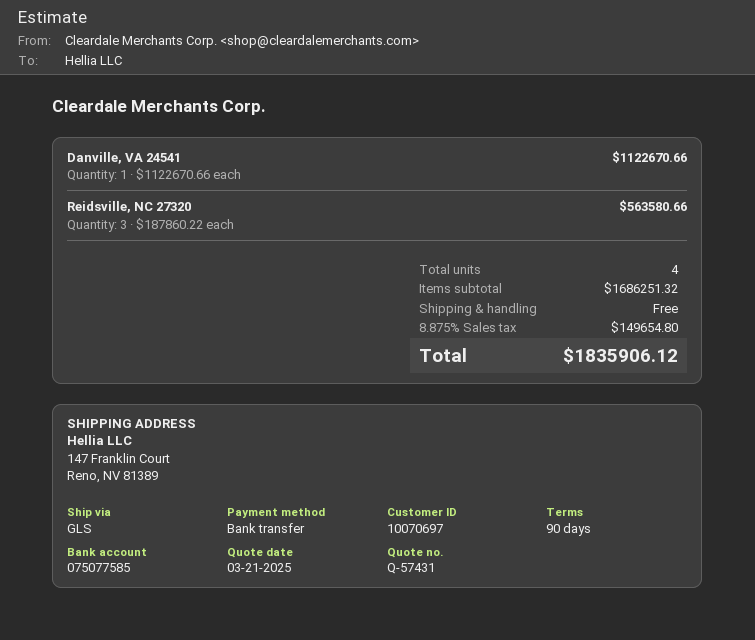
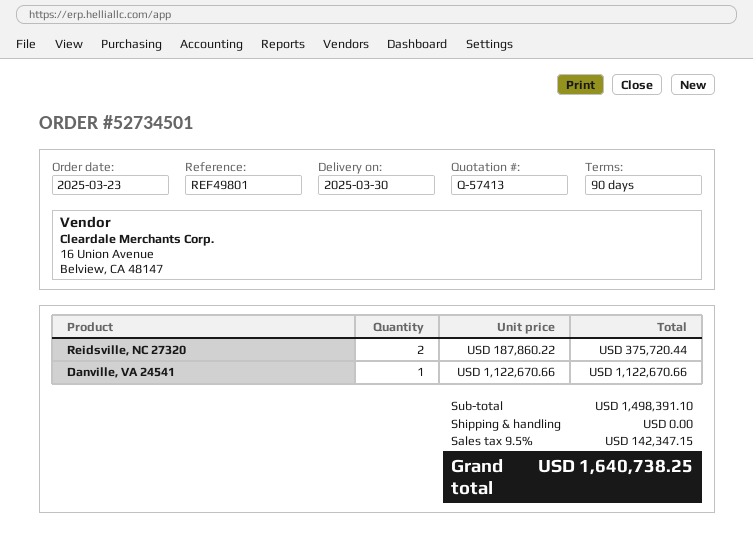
quote number: Q-57431 -> Q-57413
Reidsville, NC 27320: 3 x 187860.22 = 563580.66 -> 2 x 187860.22 = 375720.44
subtotal: 1686251.32 -> 1498391.10
tax: 8.875% = 149654.80 -> 9.5% = 142347.15
total: 1835906.12 -> 1640738.25

